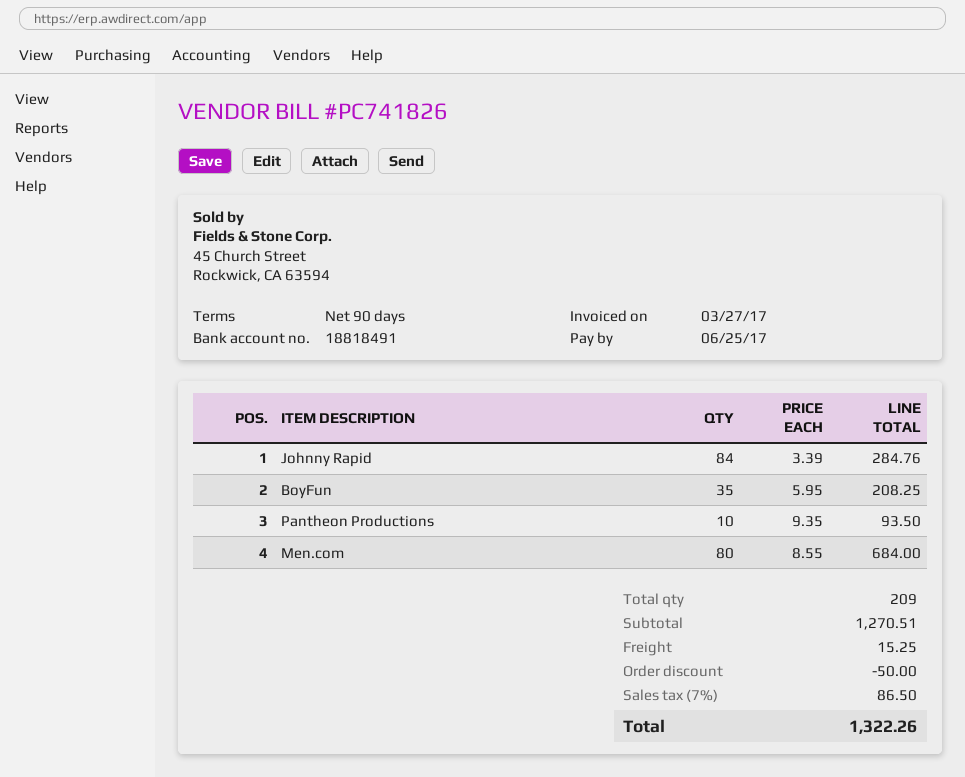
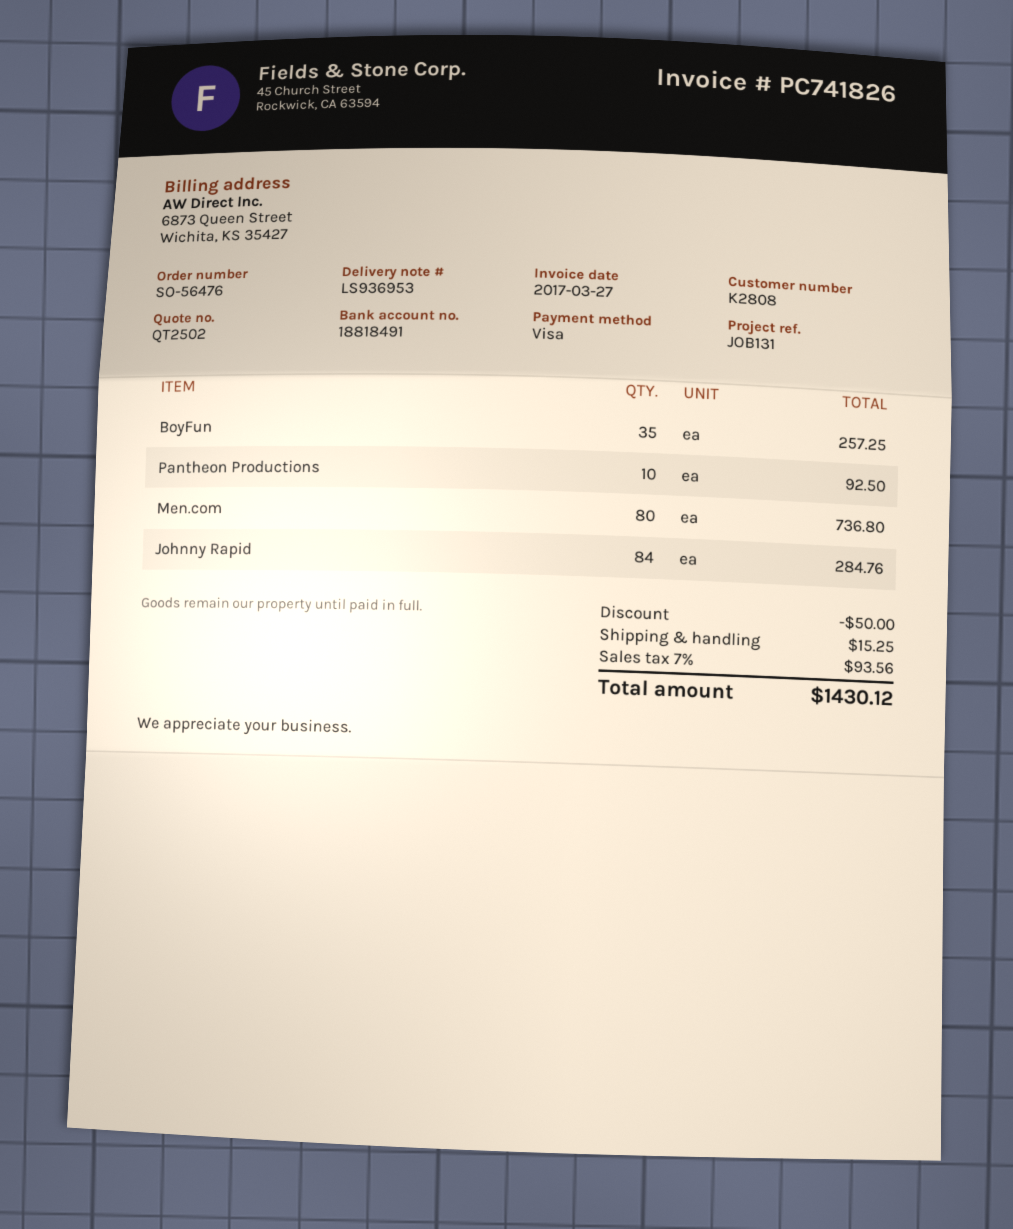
BoyFun: 35 for 208.25 -> 35 for 257.25
Pantheon Productions: 10 for 93.50 -> 10 for 92.50
Men.com: 80 for 684.00 -> 80 for 736.80
tax: 7% = 86.50 -> 7% = 93.56
total: 1322.26 -> 1430.12

